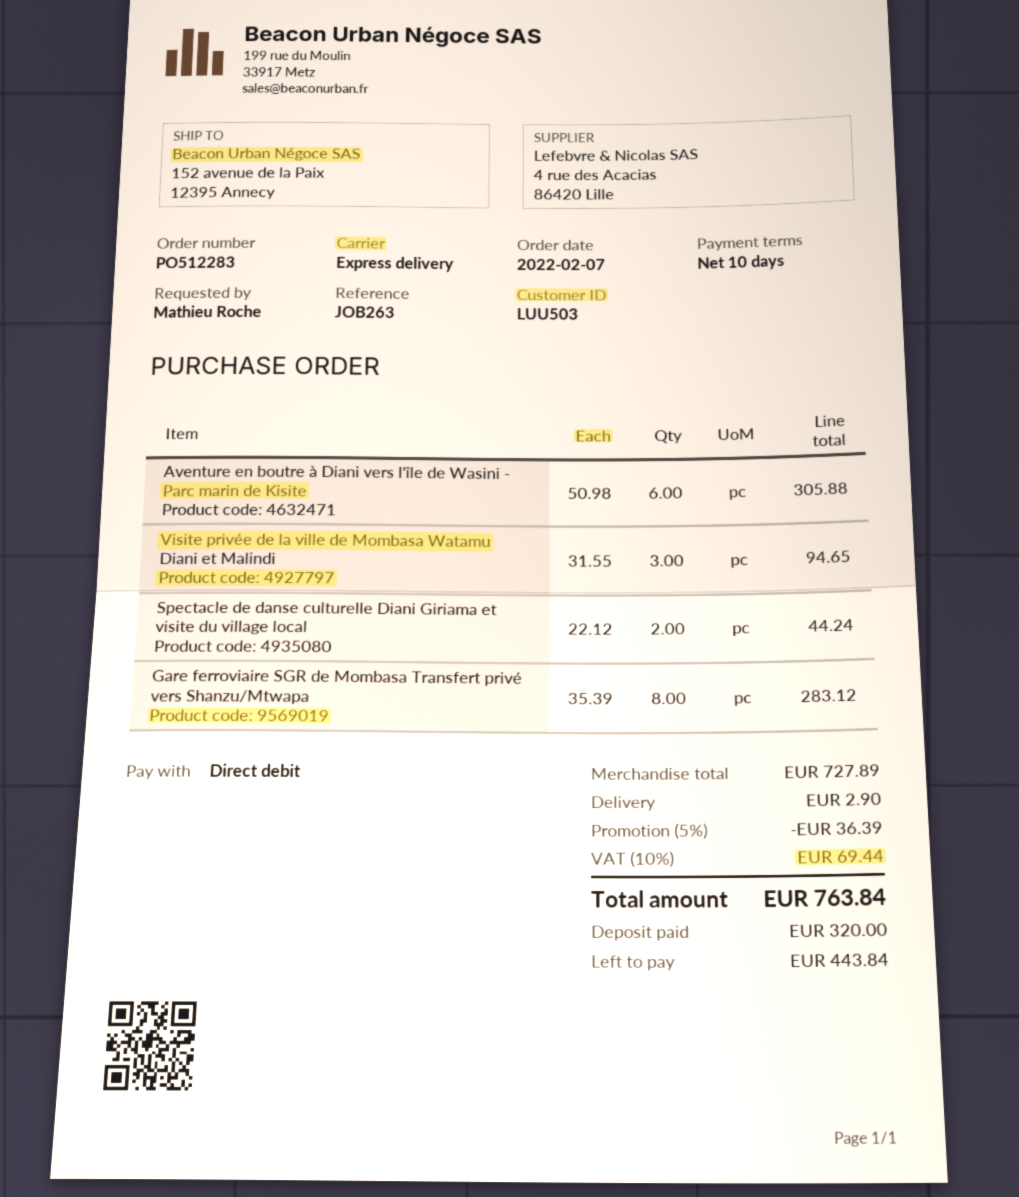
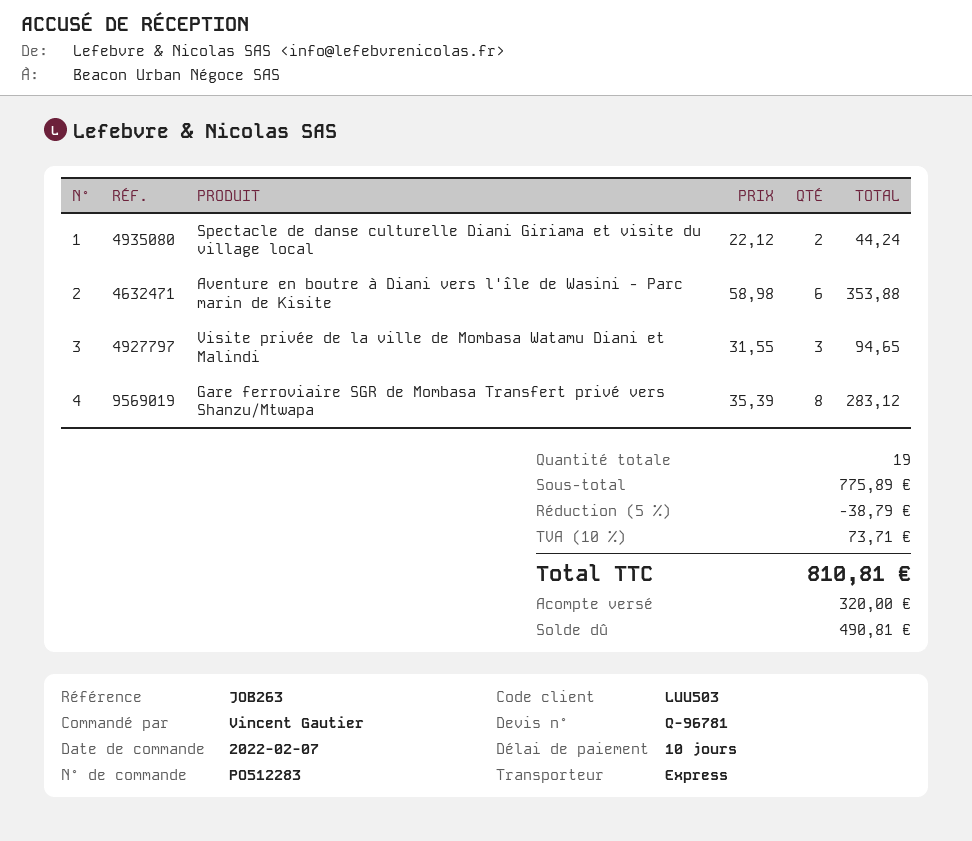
ordered by: Mathieu Roche -> Vincent Gautier
Aventure en boutre à Diani vers l'île de Wasini - Parc marin de Kisite: 6 x 50.98 = 305.88 -> 6 x 58.98 = 353.88
subtotal: 727.89 -> 775.89
discount: 5% = 36.39 -> 5% = 38.79
shipping: 2.90 -> none
tax: 10% = 69.44 -> 10% = 73.71
total: 763.84 -> 810.81
balance: 443.84 -> 490.81

